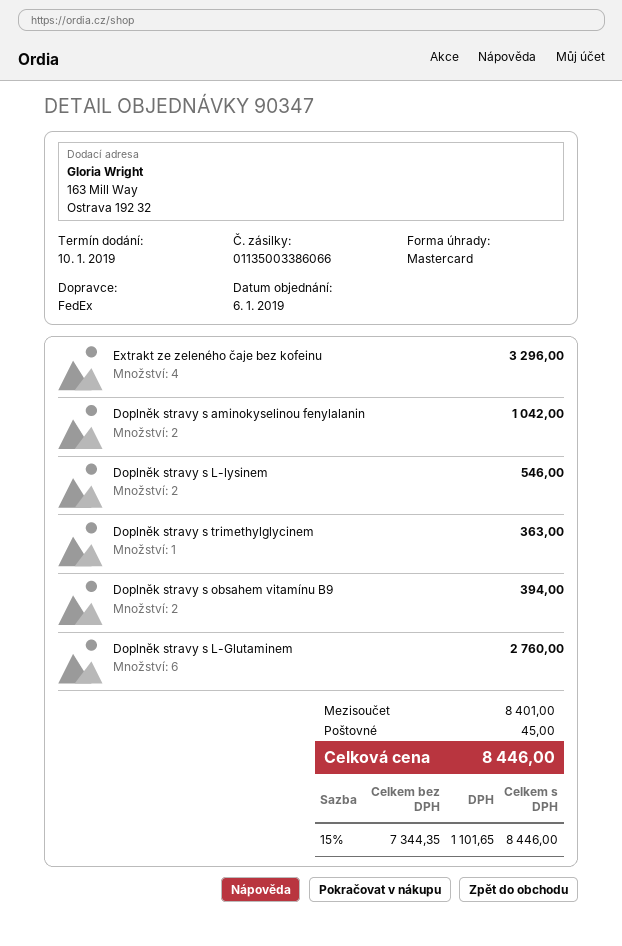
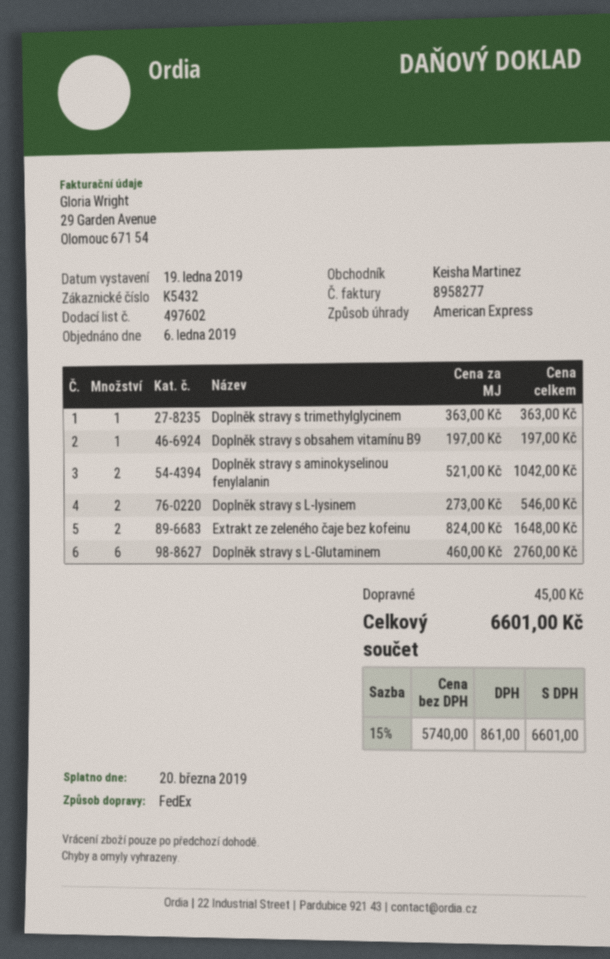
payment method: Mastercard -> American Express
Extrakt ze zeleného čaje bez kofeinu: 4 for 3296.00 -> 2 for 1648.00
Doplněk stravy s obsahem vitamínu B9: 2 for 394.00 -> 1 for 197.00
net: 7344.35 -> 5740.00
tax: 15% = 1101.65 -> 15% = 861.00
total: 8446.00 -> 6601.00

